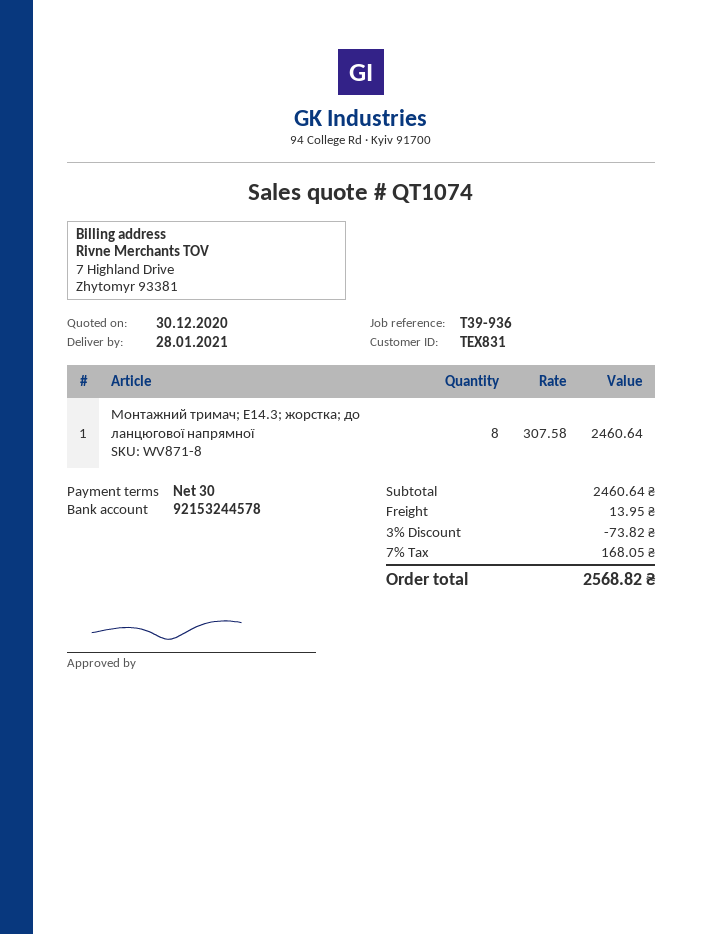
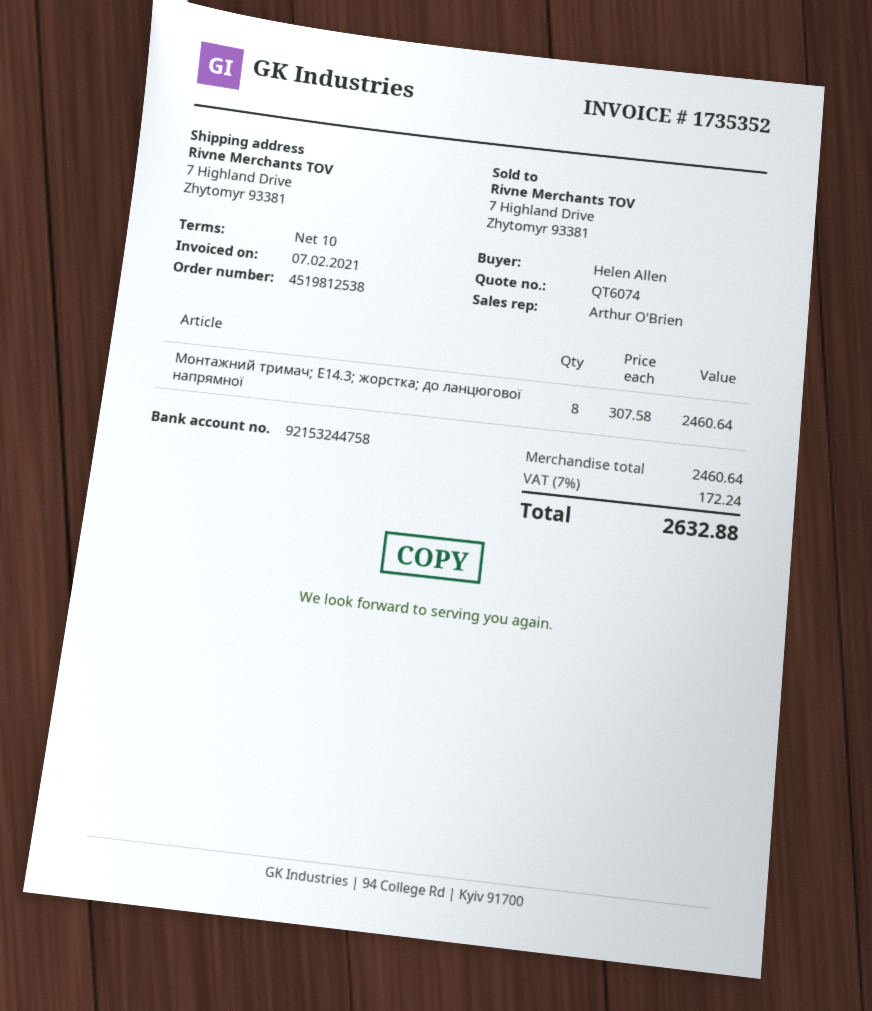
quote number: QT1074 -> QT6074
payment terms: 30 days -> 10 days
bank account: 92153244578 -> 92153244758
discount: 3% = 73.82 -> none
shipping: 13.95 -> none
tax: 7% = 168.05 -> 7% = 172.24
total: 2568.82 -> 2632.88

